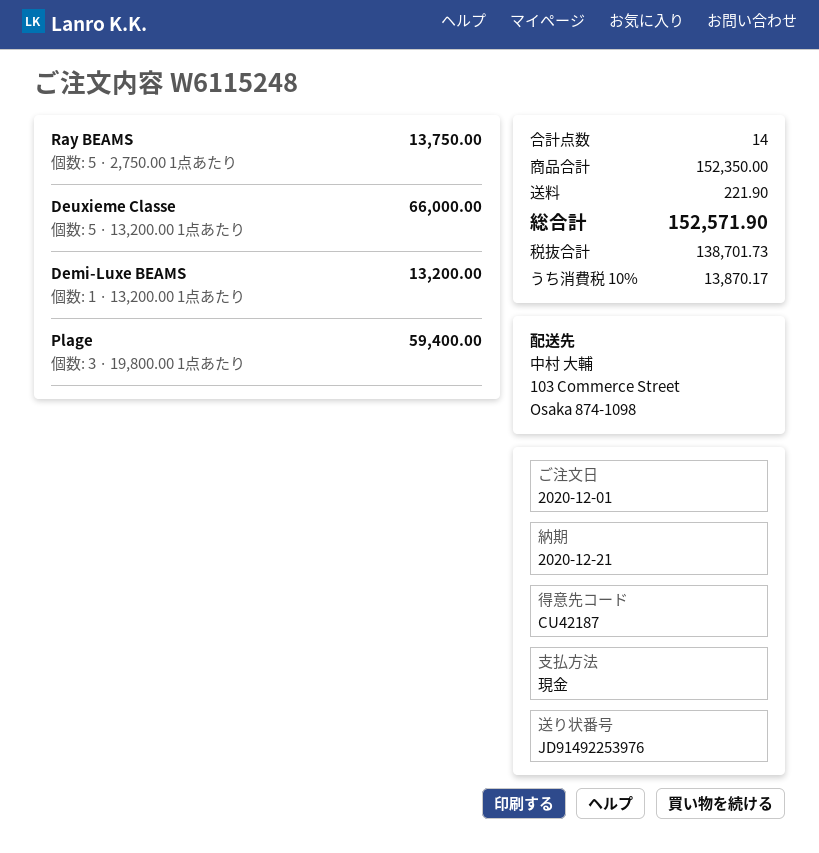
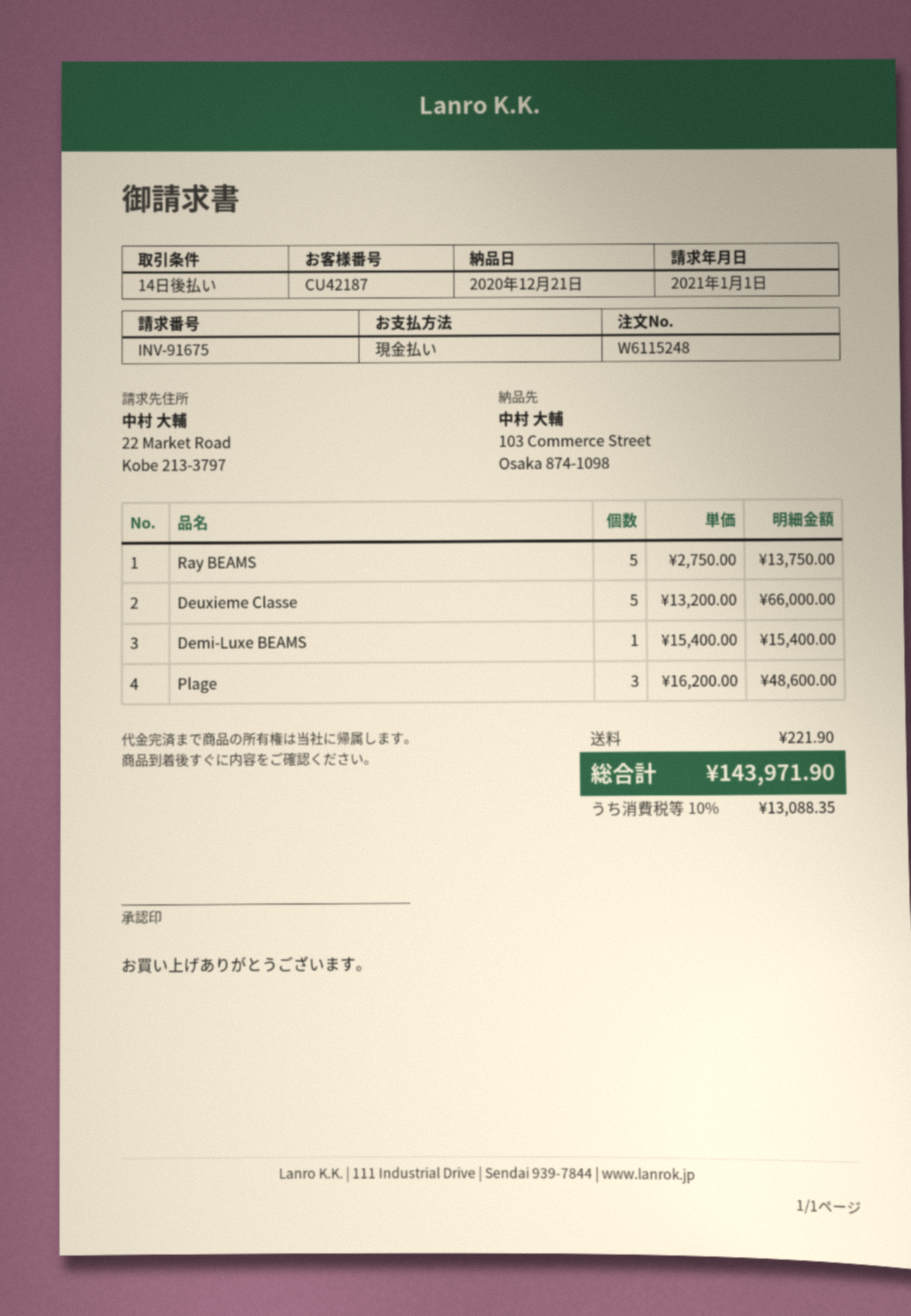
Demi-Luxe BEAMS: 1 x 13200.00 = 13200.00 -> 1 x 15400.00 = 15400.00
Plage: 3 x 19800.00 = 59400.00 -> 3 x 16200.00 = 48600.00
tax: 10% = 13870.17 -> 10% = 13088.35
total: 152571.90 -> 143971.90

